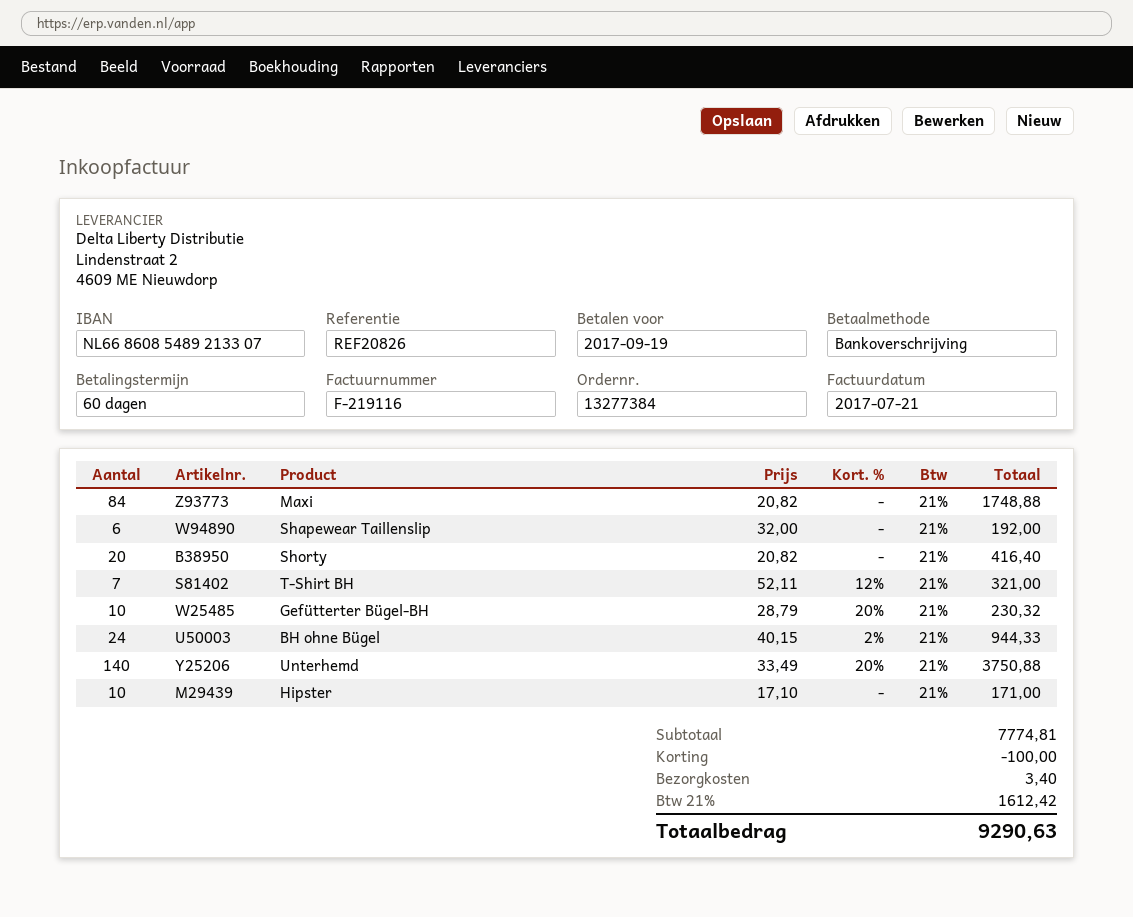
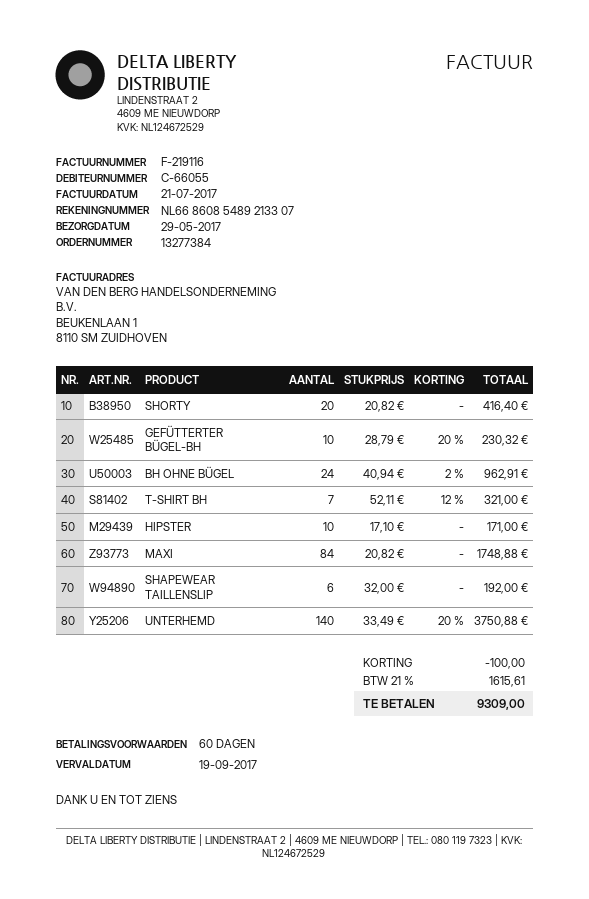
BH ohne Bügel: 24 x 40.15 - 2% = 944.33 -> 24 x 40.94 - 2% = 962.91
shipping: 3.40 -> none
tax: 21% = 1612.42 -> 21% = 1615.61
total: 9290.63 -> 9309.00

